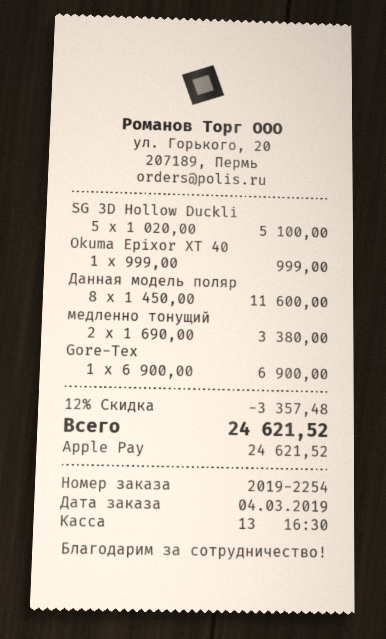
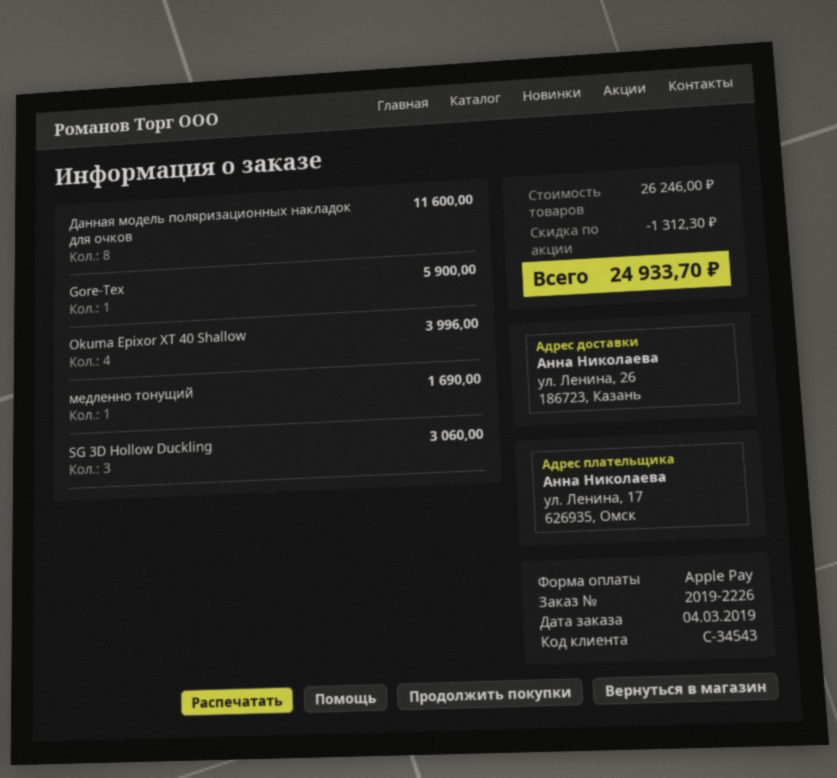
order number: 2019-2254 -> 2019-2226
SG 3D Hollow Duckli: 5 for 5100.00 -> 3 for 3060.00
Okuma Epixor XT 40: 1 for 999.00 -> 4 for 3996.00
медленно тонущий: 2 for 3380.00 -> 1 for 1690.00
Gore-Tex: 1 for 6900.00 -> 1 for 5900.00
discount: 3357.48 -> 1312.30
total: 24621.52 -> 24933.70

